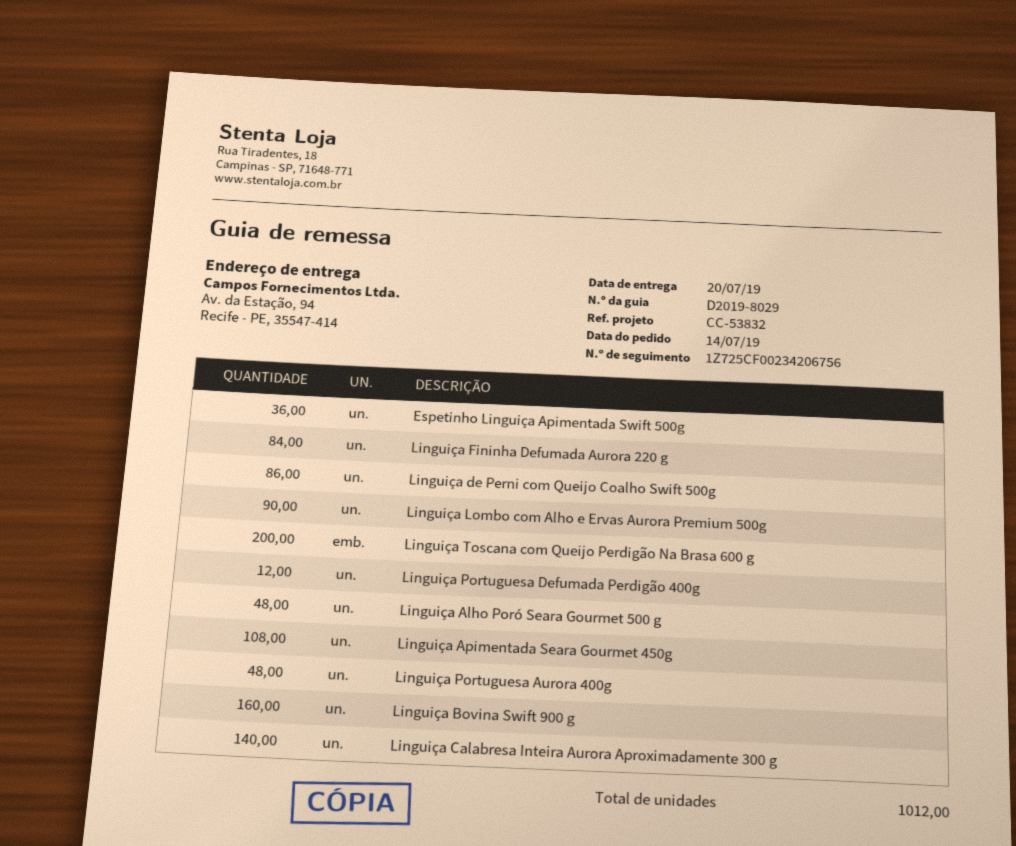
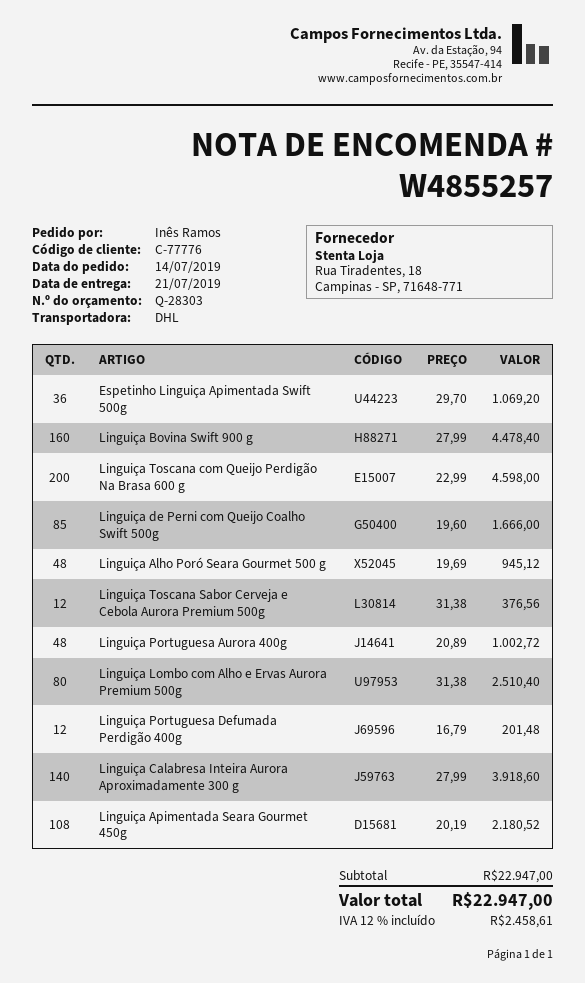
delivery date: 2019-07-20 -> 2019-07-21
Linguiça Fininha Defumada Aurora 220 g: 84 -> none
Linguiça de Perni com Queijo Coalho Swift 500g: 86 -> 85
Linguiça Lombo com Alho e Ervas Aurora Premium 500g: 90 -> 80
Linguiça Toscana Sabor Cerveja e Cebola Aurora Premium 500g: none -> 12

